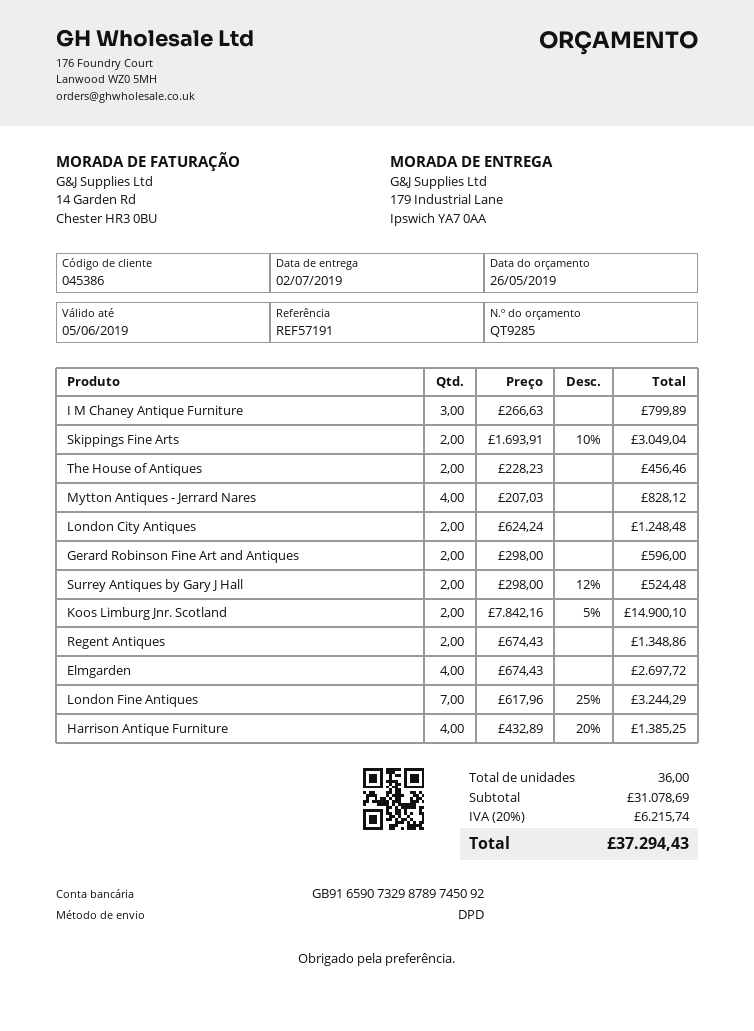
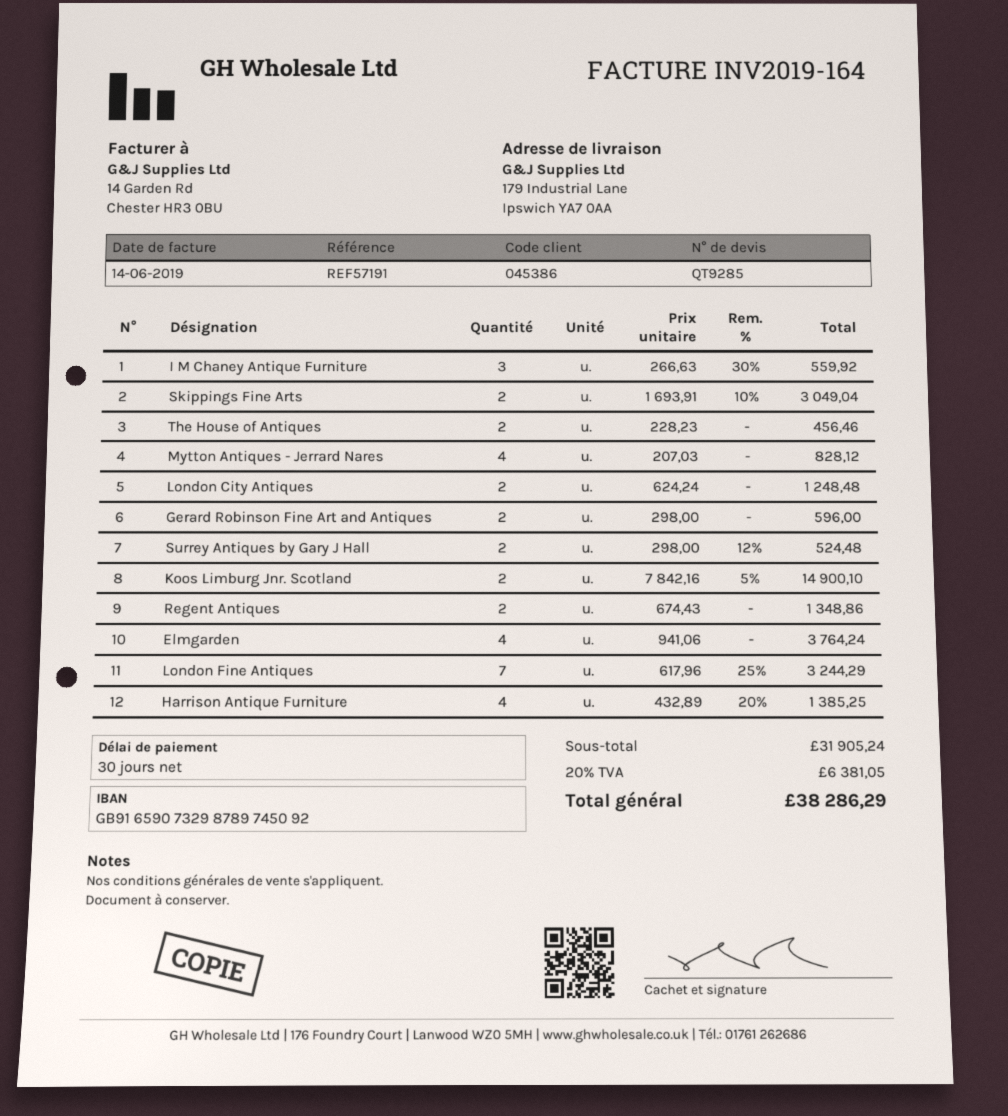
I M Chaney Antique Furniture: 3 x 266.63 = 799.89 -> 3 x 266.63 - 30% = 559.92
Elmgarden: 4 x 674.43 = 2697.72 -> 4 x 941.06 = 3764.24
subtotal: 31078.69 -> 31905.24
tax: 20% = 6215.74 -> 20% = 6381.05
total: 37294.43 -> 38286.29

